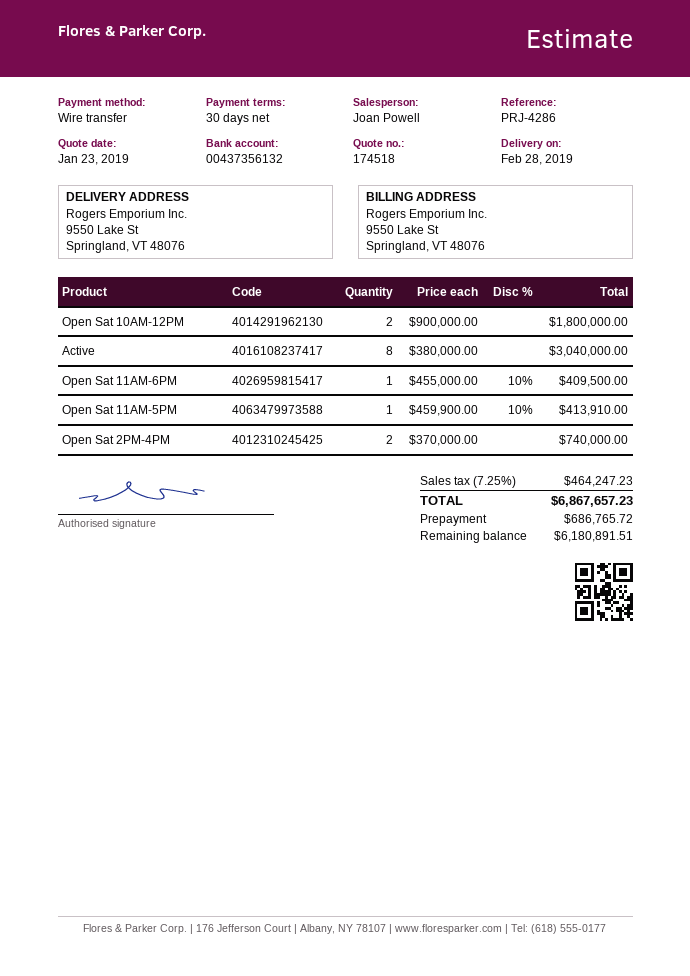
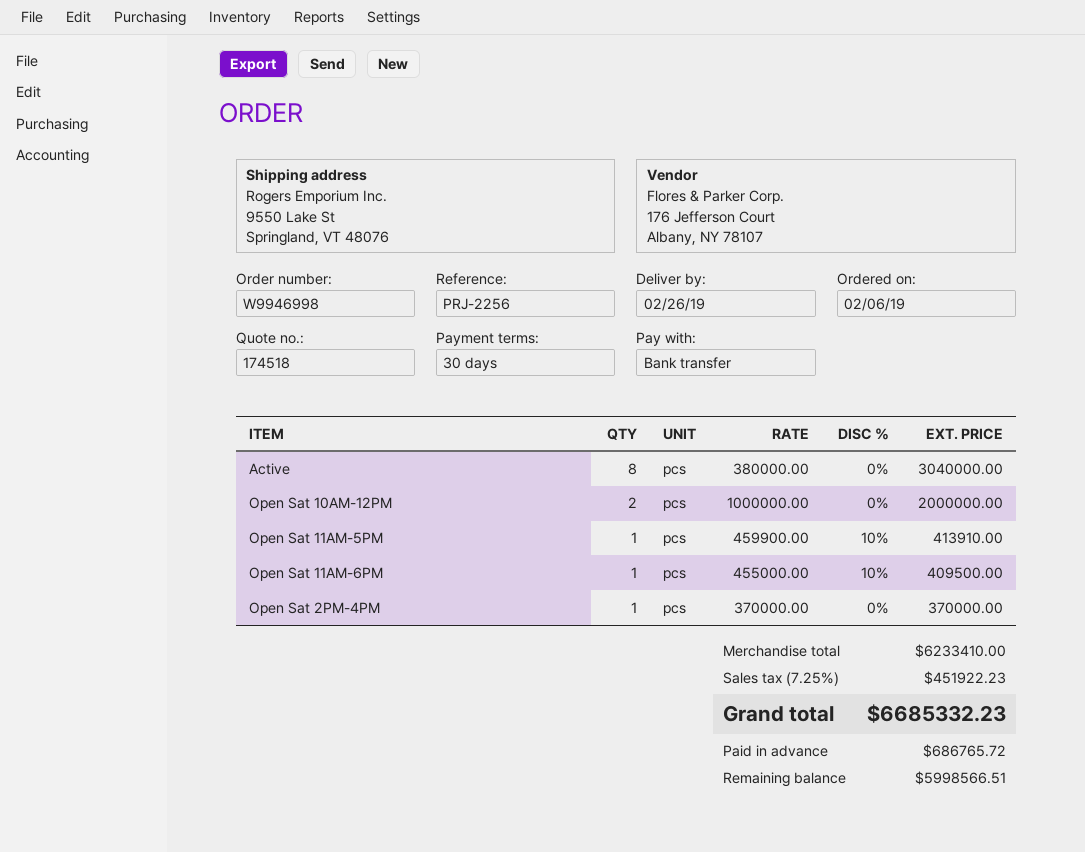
delivery date: 2019-02-28 -> 2019-02-26
reference: PRJ-4286 -> PRJ-2256
Open Sat 10AM-12PM: 2 x 900000.00 = 1800000.00 -> 2 x 1000000.00 = 2000000.00
Open Sat 2PM-4PM: 2 x 370000.00 = 740000.00 -> 1 x 370000.00 = 370000.00
tax: 7.25% = 464247.23 -> 7.25% = 451922.23
total: 6867657.23 -> 6685332.23
balance: 6180891.51 -> 5998566.51

